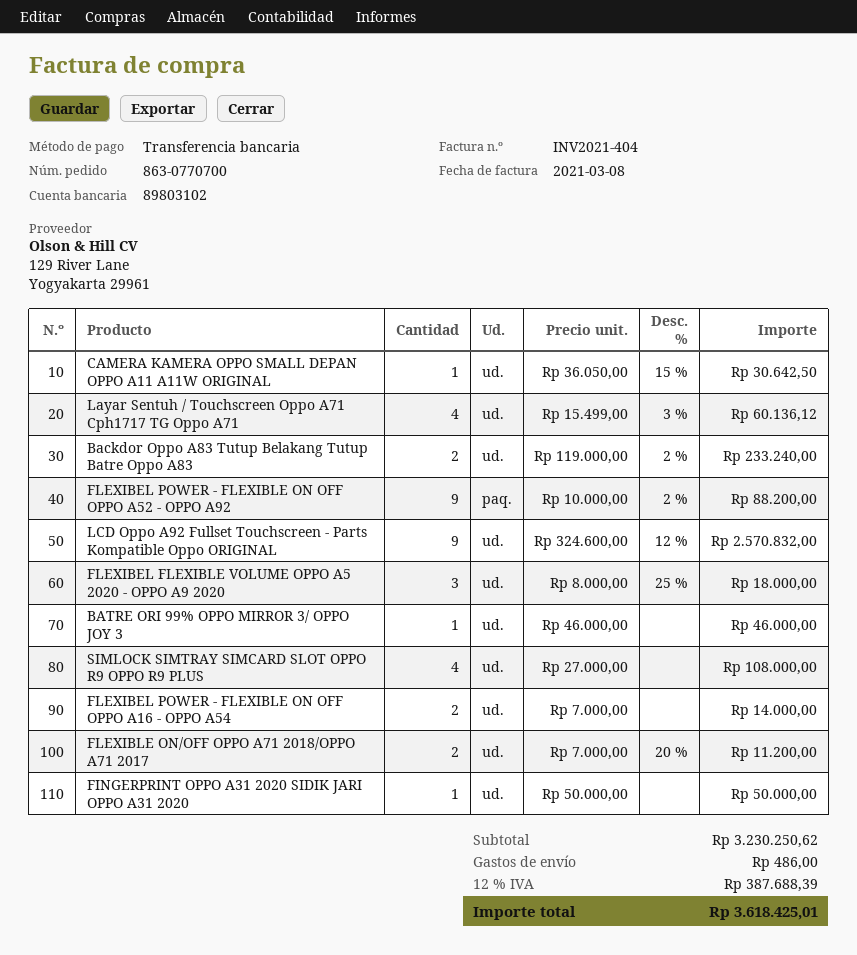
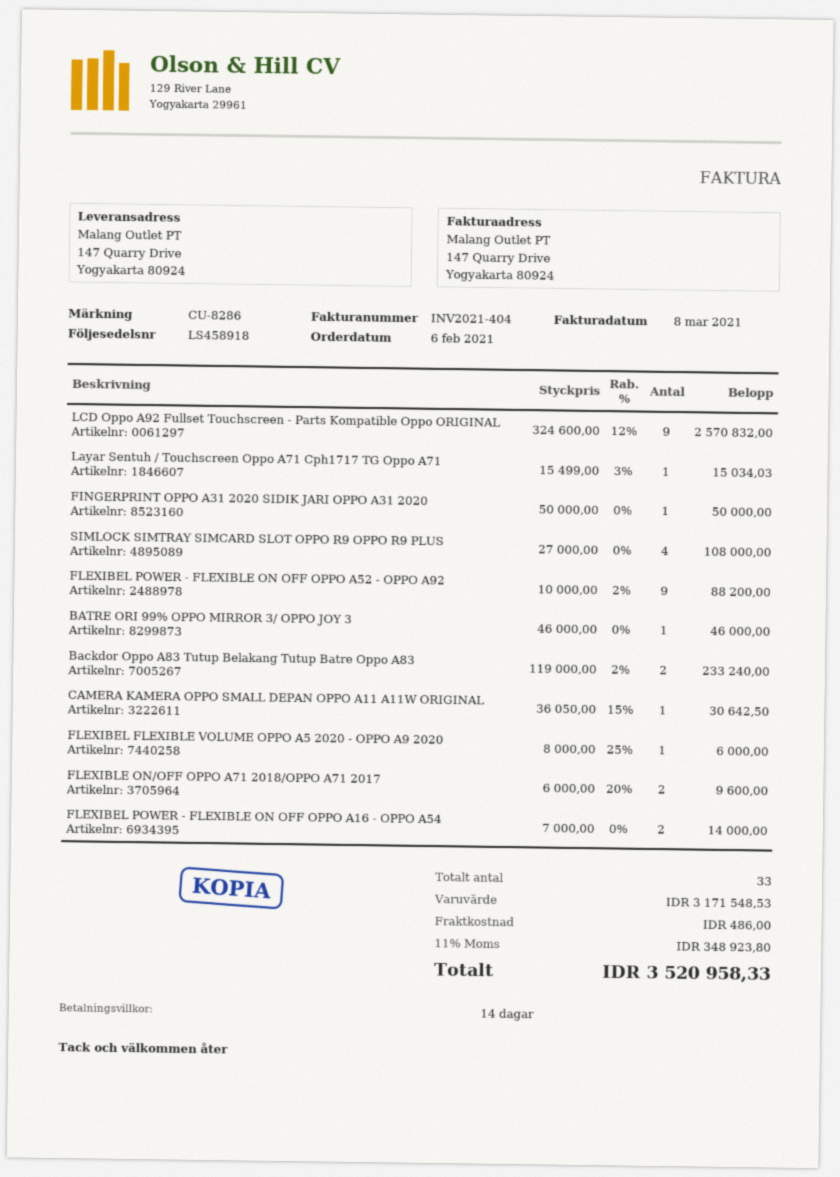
Layar Sentuh / Touchscreen Oppo A71 Cph1717 TG Oppo A71: 4 x 15499.00 - 3% = 60136.12 -> 1 x 15499.00 - 3% = 15034.03
FLEXIBEL FLEXIBLE VOLUME OPPO A5 2020 - OPPO A9 2020: 3 x 8000.00 - 25% = 18000.00 -> 1 x 8000.00 - 25% = 6000.00
FLEXIBLE ON/OFF OPPO A71 2018/OPPO A71 2017: 2 x 7000.00 - 20% = 11200.00 -> 2 x 6000.00 - 20% = 9600.00
subtotal: 3230250.62 -> 3171548.53
tax: 12% = 387688.39 -> 11% = 348923.80
total: 3618425.01 -> 3520958.33

